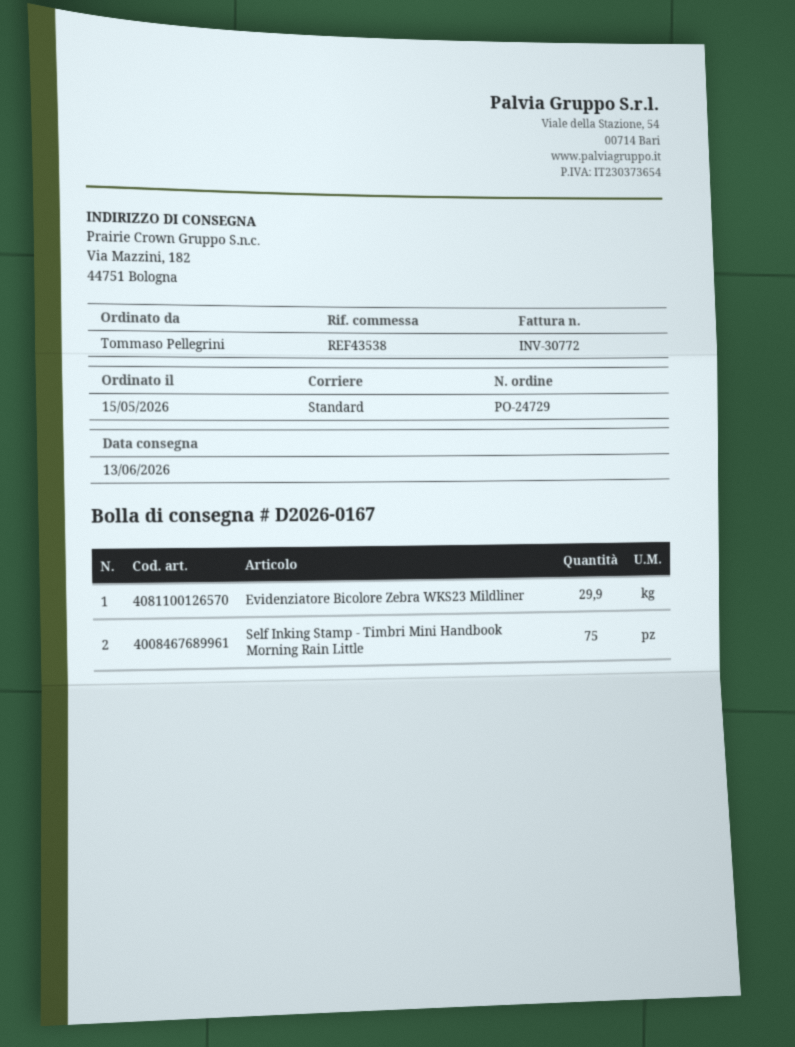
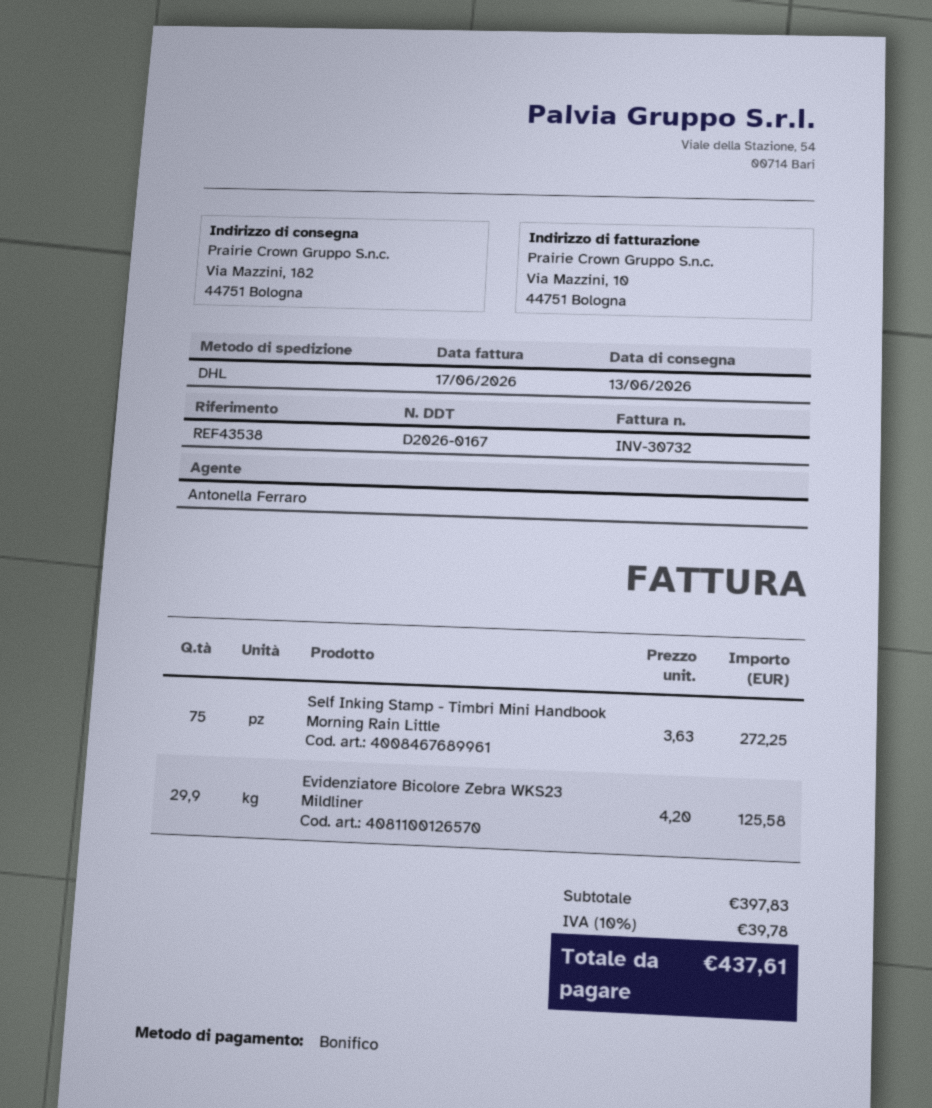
invoice number: INV-30772 -> INV-30732
shipping method: standard -> DHL

